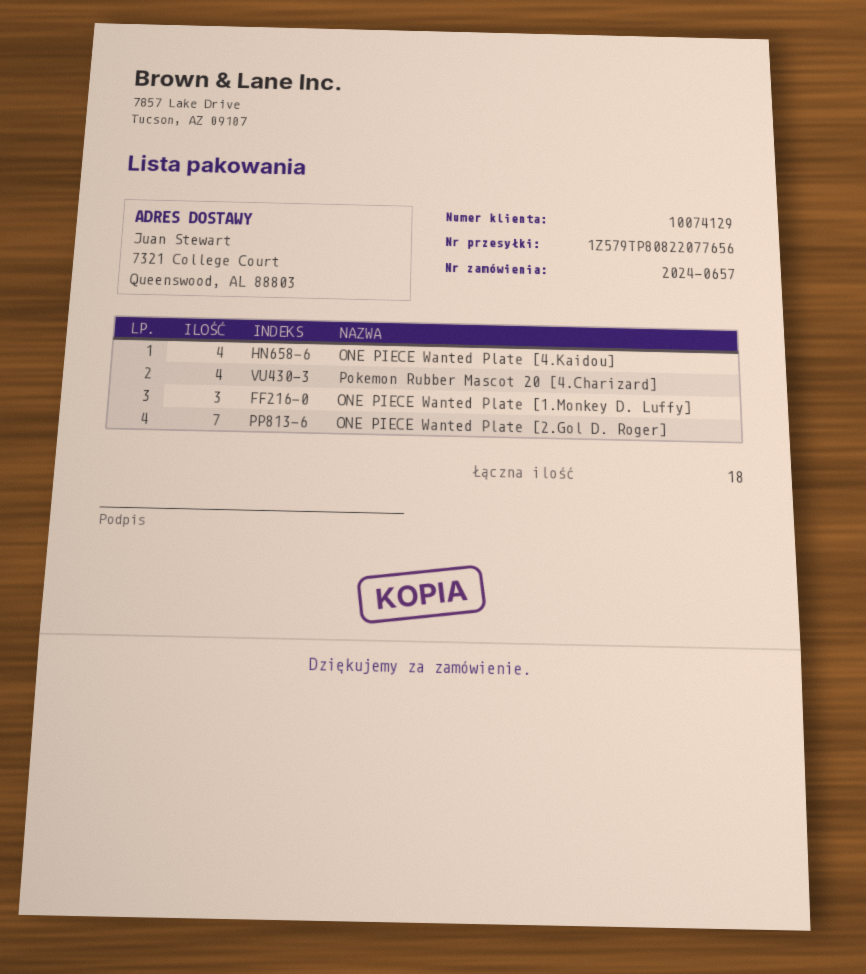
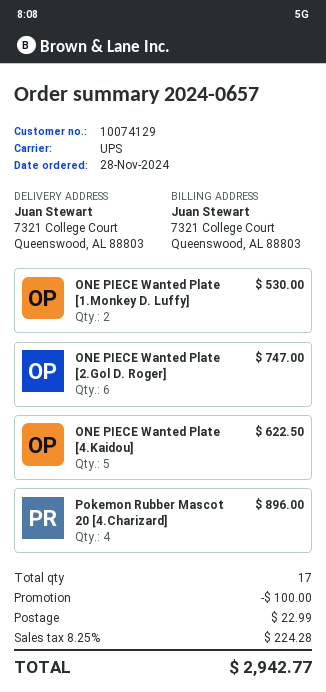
ONE PIECE Wanted Plate [4.Kaidou]: 4 -> 5
ONE PIECE Wanted Plate [1.Monkey D. Luffy]: 3 -> 2
ONE PIECE Wanted Plate [2.Gol D. Roger]: 7 -> 6
total quantity: 18 -> 17

